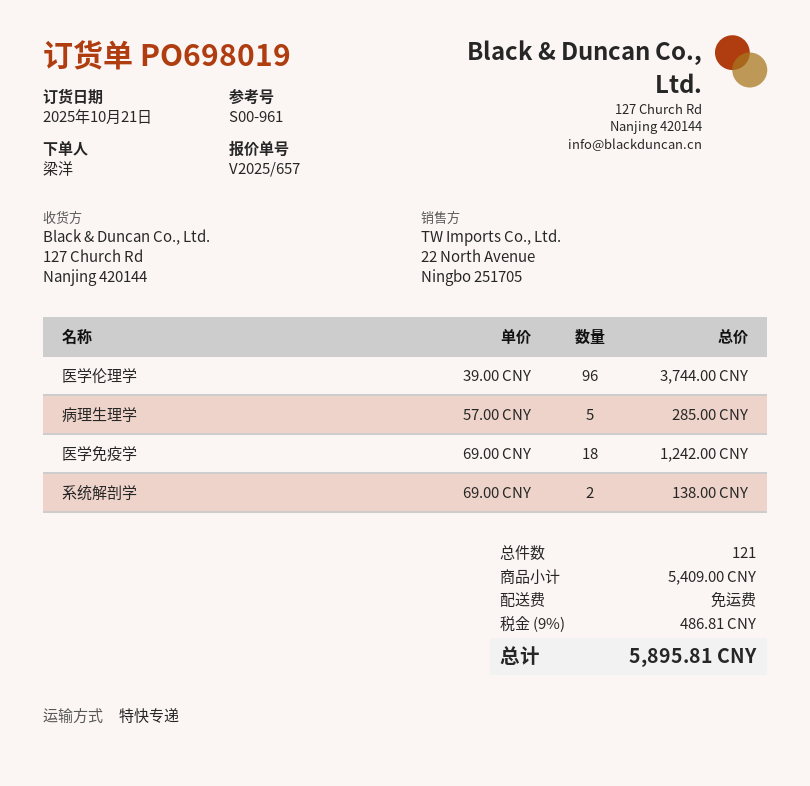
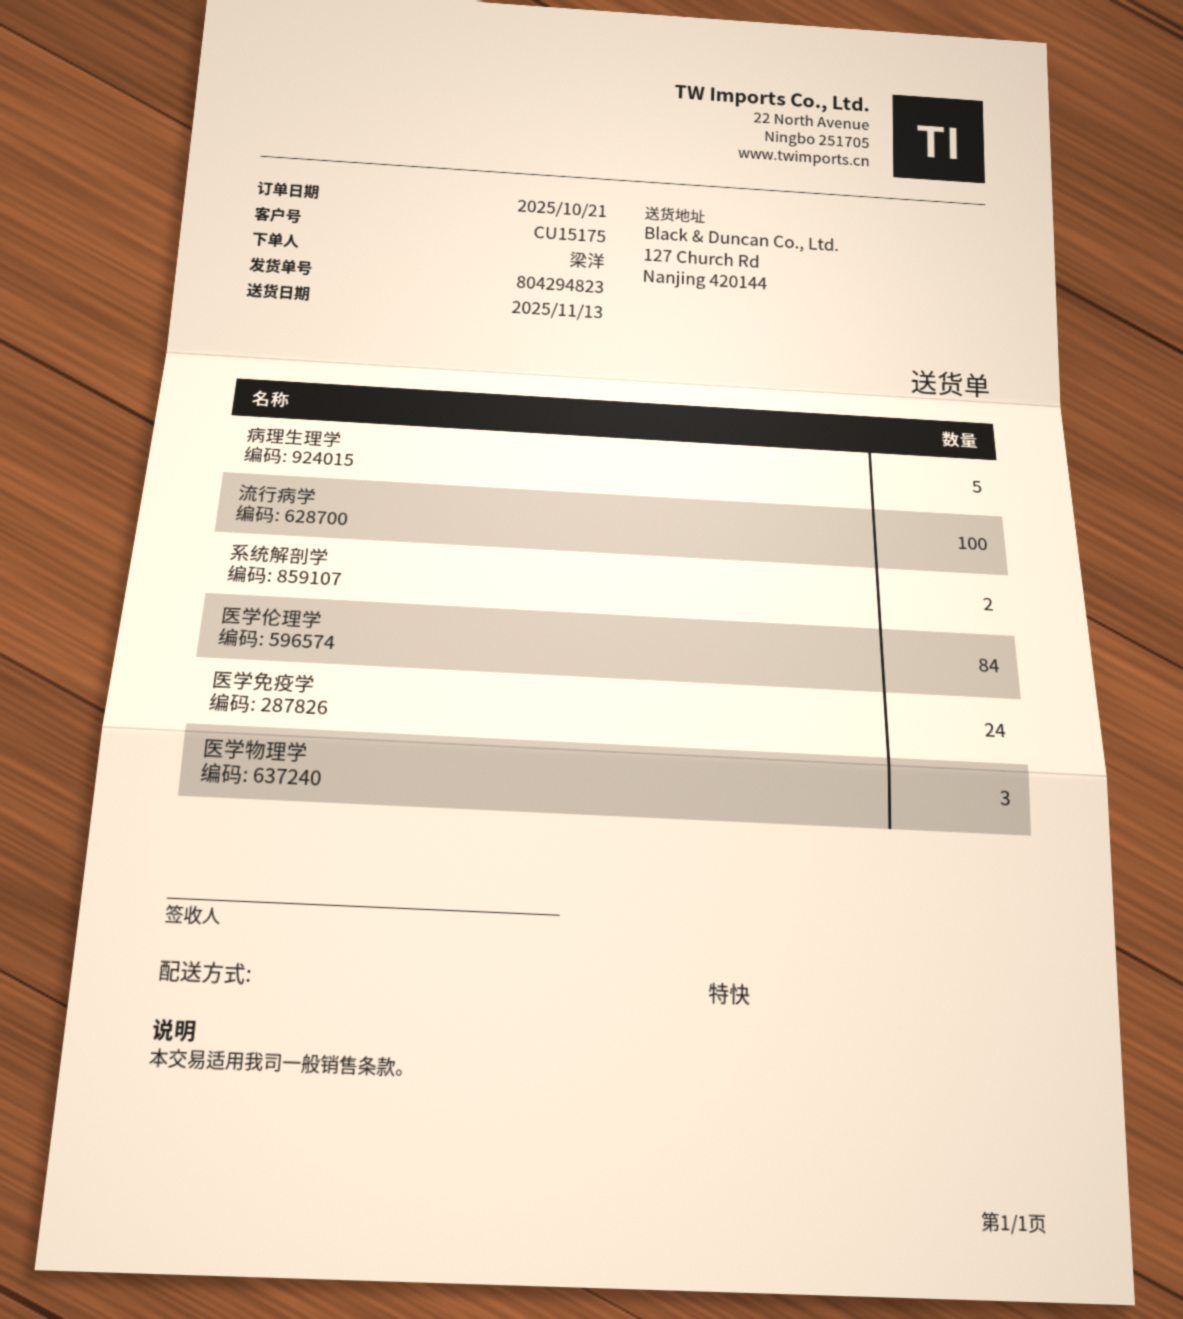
医学伦理学: 96 -> 84
医学免疫学: 18 -> 24
流行病学: none -> 100
医学物理学: none -> 3

